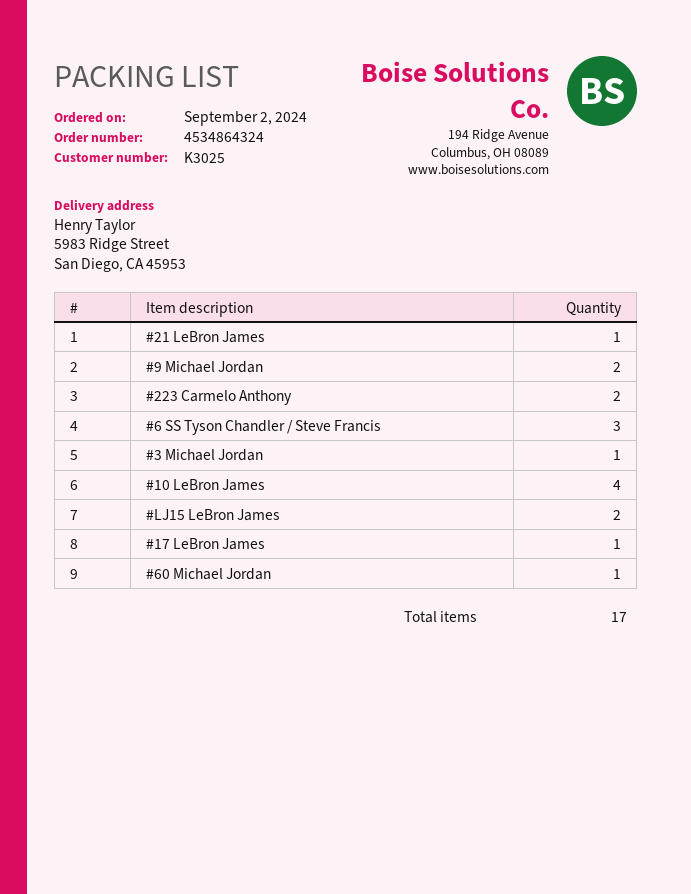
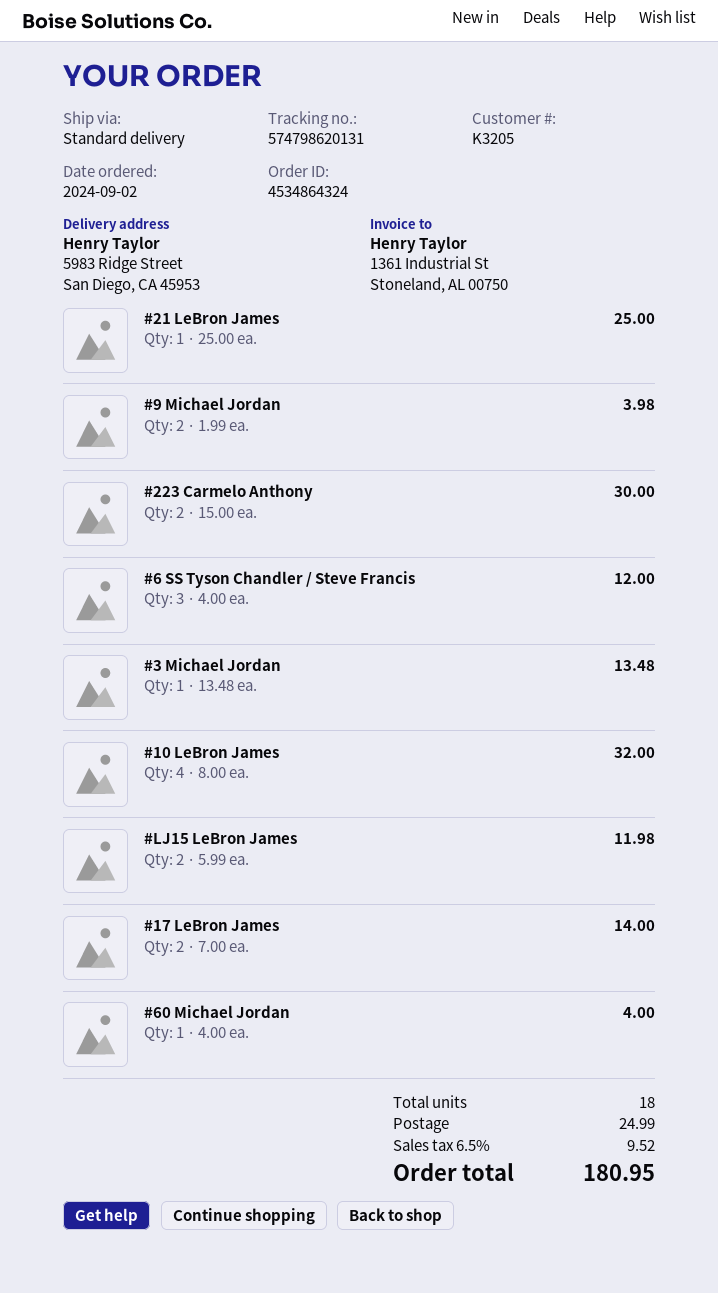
customer number: K3025 -> K3205
#17 LeBron James: 1 -> 2
total quantity: 17 -> 18

